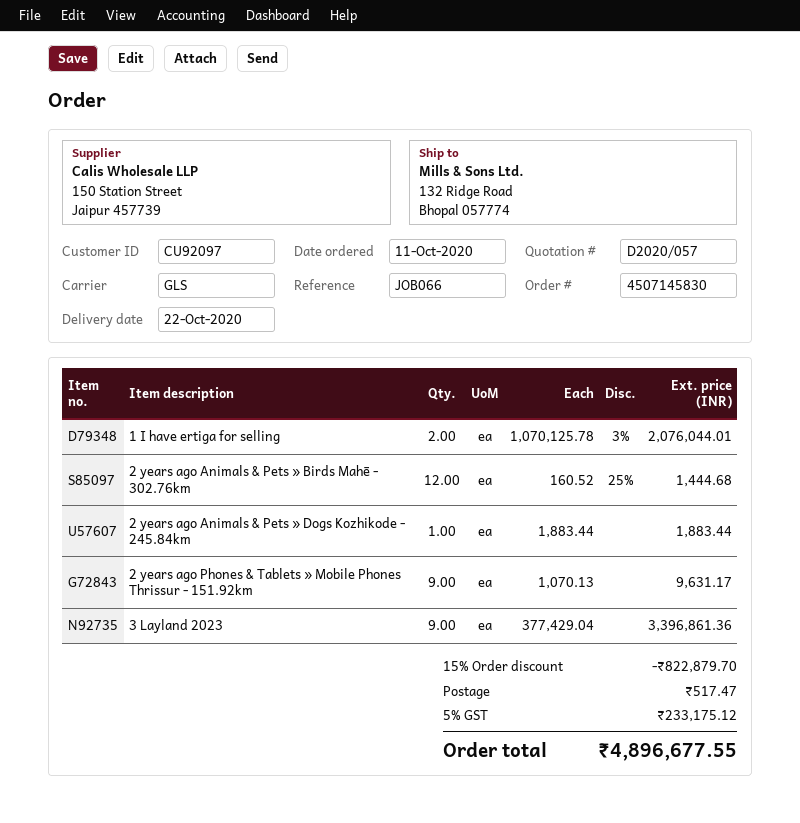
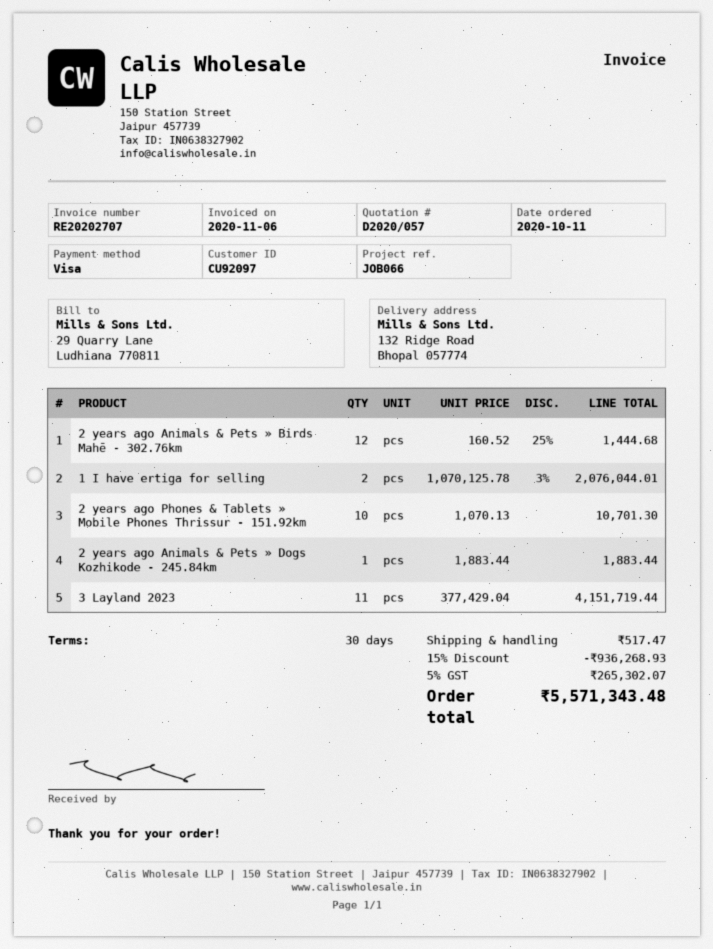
2 years ago Phones & Tablets » Mobile Phones Thrissur - 151.92km: 9 x 1070.13 = 9631.17 -> 10 x 1070.13 = 10701.30
3 Layland 2023: 9 x 377429.04 = 3396861.36 -> 11 x 377429.04 = 4151719.44
discount: 15% = 822879.70 -> 15% = 936268.93
tax: 5% = 233175.12 -> 5% = 265302.07
total: 4896677.55 -> 5571343.48

